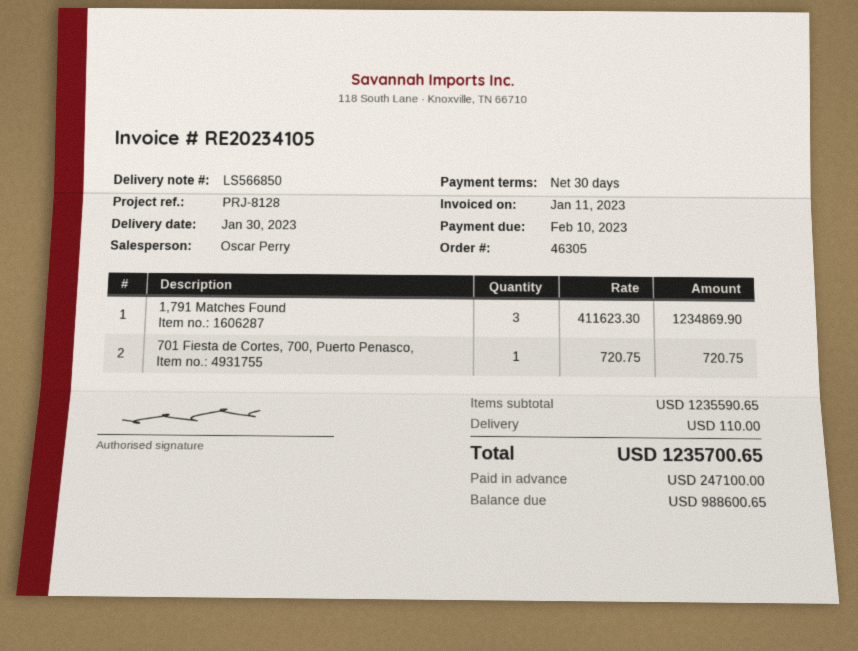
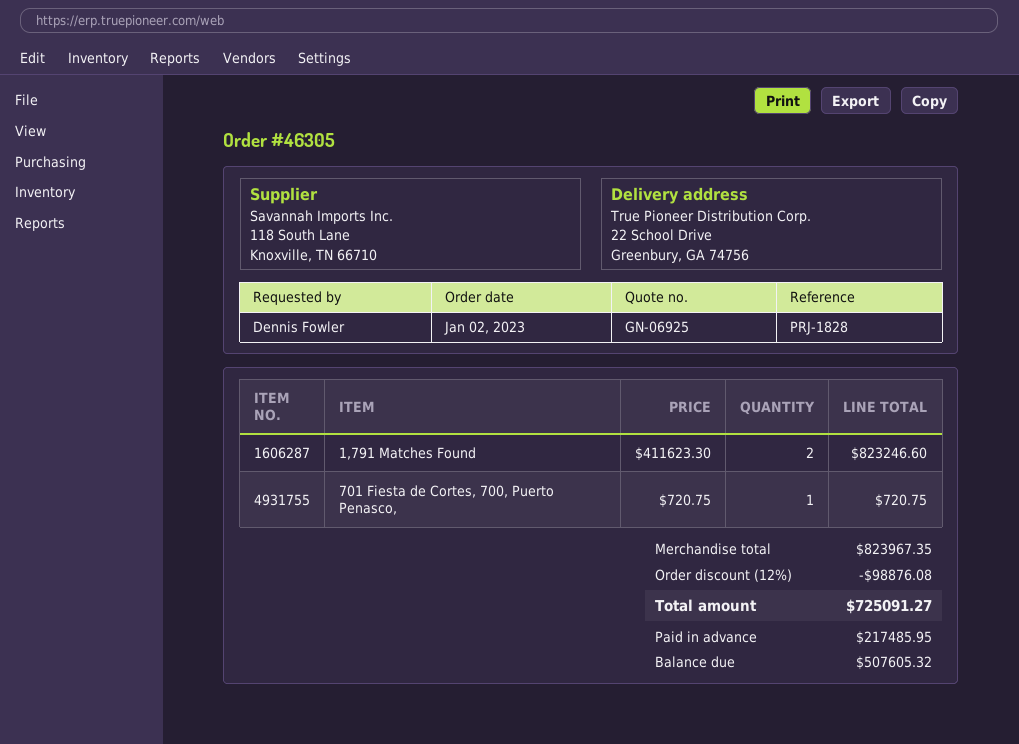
reference: PRJ-8128 -> PRJ-1828
1,791 Matches Found: 3 x 411623.30 = 1234869.90 -> 2 x 411623.30 = 823246.60
subtotal: 1235590.65 -> 823967.35
discount: none -> 12% = 98876.08
shipping: 110.00 -> none
total: 1235700.65 -> 725091.27
deposit: 247100.00 -> 217485.95
balance: 988600.65 -> 507605.32

